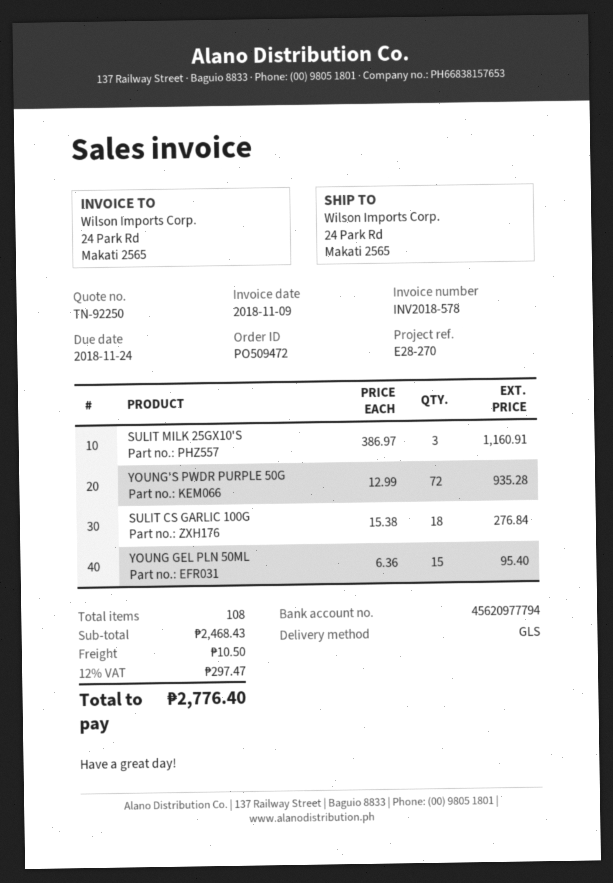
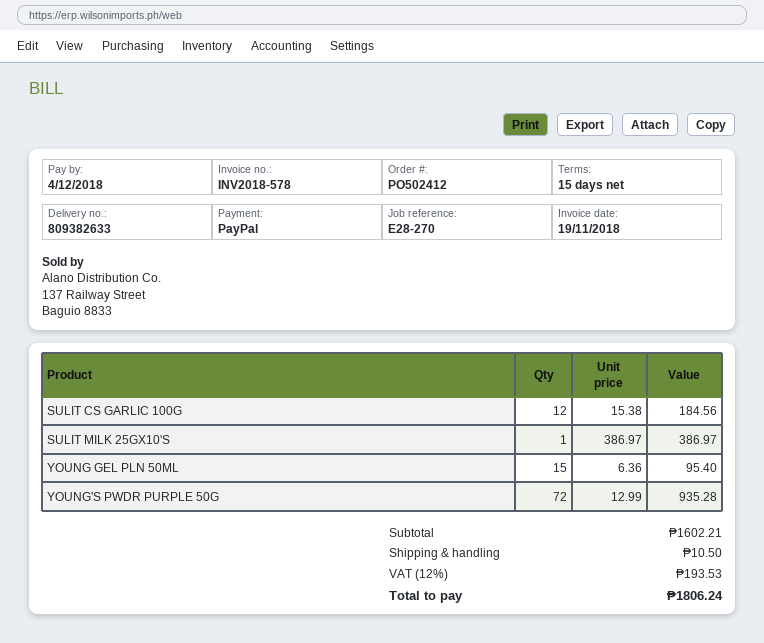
order number: PO509472 -> PO502412
invoice date: 2018-11-09 -> 2018-11-19
due date: 2018-11-24 -> 2018-12-04
SULIT MILK 25GX10'S: 3 x 386.97 = 1160.91 -> 1 x 386.97 = 386.97
SULIT CS GARLIC 100G: 18 x 15.38 = 276.84 -> 12 x 15.38 = 184.56
subtotal: 2468.43 -> 1602.21
tax: 12% = 297.47 -> 12% = 193.53
total: 2776.40 -> 1806.24

